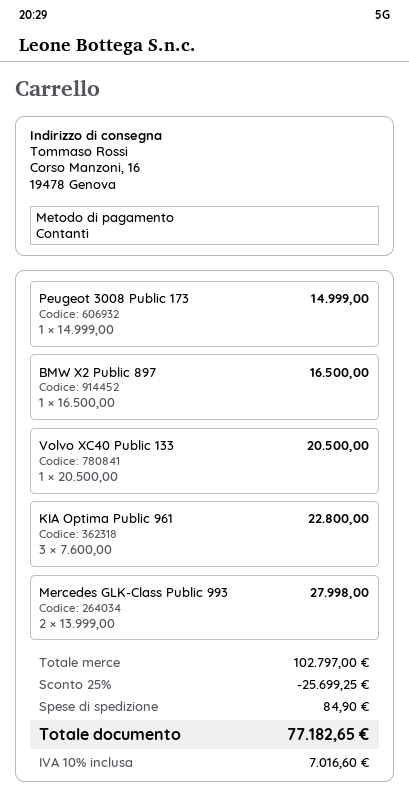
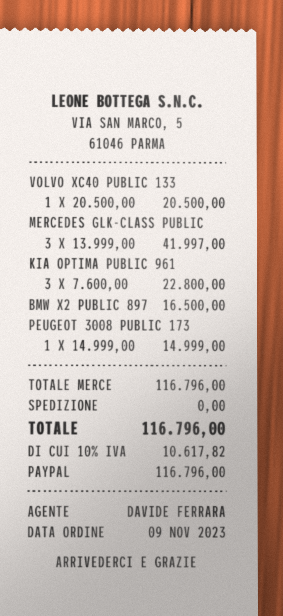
payment method: cash -> PayPal
Mercedes GLK-Class Public 993: 2 x 13999.00 = 27998.00 -> 3 x 13999.00 = 41997.00
subtotal: 102797.00 -> 116796.00
discount: 25% = 25699.25 -> none
shipping: 84.90 -> 0.00
tax: 10% = 7016.60 -> 10% = 10617.82
total: 77182.65 -> 116796.00

